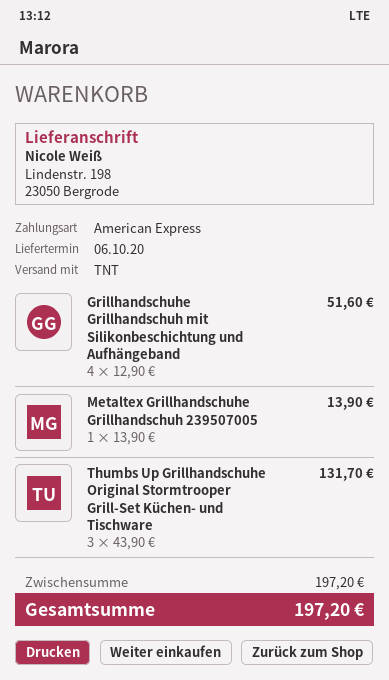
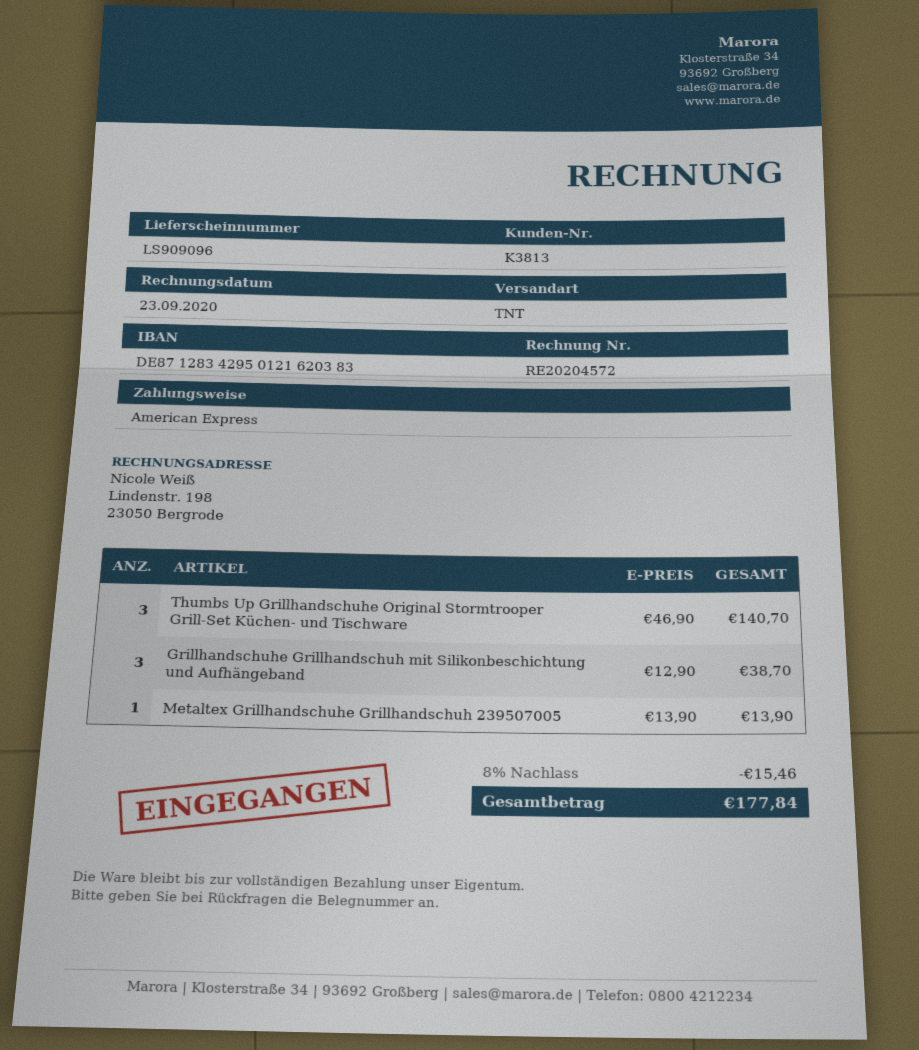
Grillhandschuhe Grillhandschuh mit Silikonbeschichtung und Aufhängeband: 4 x 12.90 = 51.60 -> 3 x 12.90 = 38.70
Thumbs Up Grillhandschuhe Original Stormtrooper Grill-Set Küchen- und Tischware: 3 x 43.90 = 131.70 -> 3 x 46.90 = 140.70
discount: none -> 8% = 15.46
total: 197.20 -> 177.84

